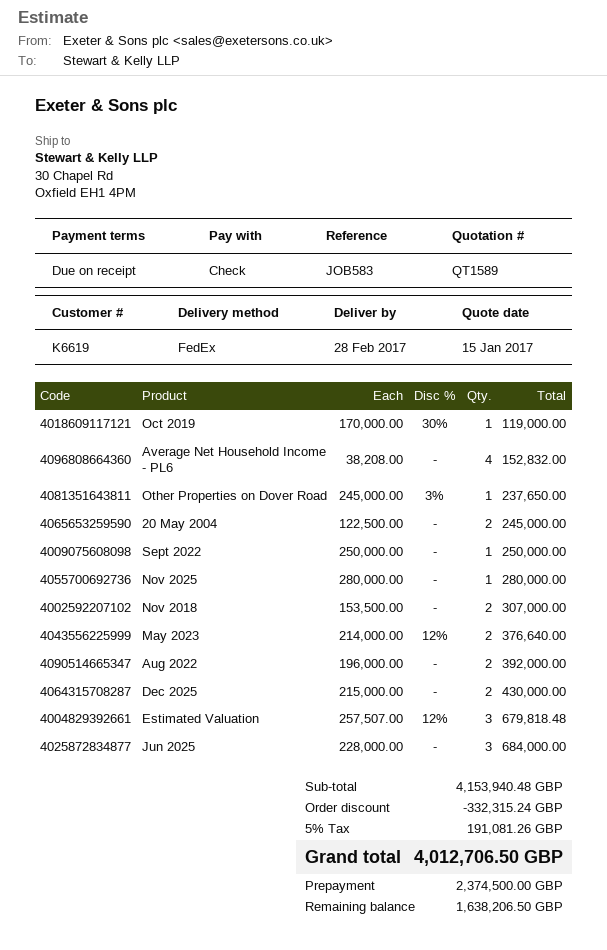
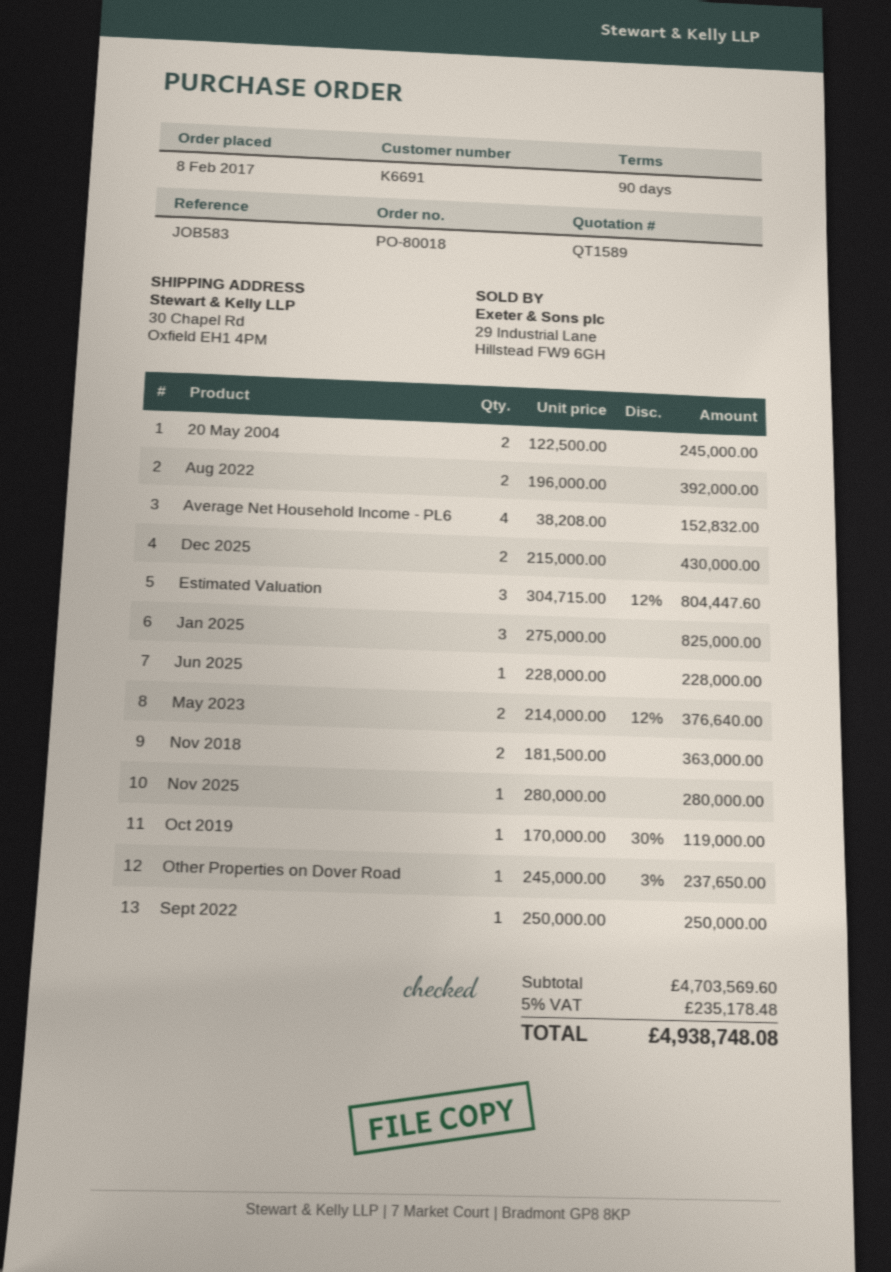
payment terms: on receipt -> 90 days
customer number: K6619 -> K6691
Nov 2018: 2 x 153500.00 = 307000.00 -> 2 x 181500.00 = 363000.00
Estimated Valuation: 3 x 257507.00 - 12% = 679818.48 -> 3 x 304715.00 - 12% = 804447.60
Jun 2025: 3 x 228000.00 = 684000.00 -> 1 x 228000.00 = 228000.00
Jan 2025: none -> 3 x 275000.00 = 825000.00
subtotal: 4153940.48 -> 4703569.60
discount: 332315.24 -> none
tax: 5% = 191081.26 -> 5% = 235178.48
total: 4012706.50 -> 4938748.08

